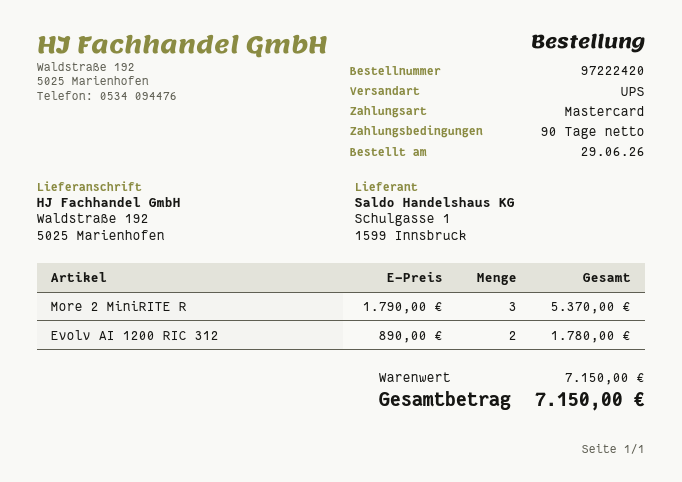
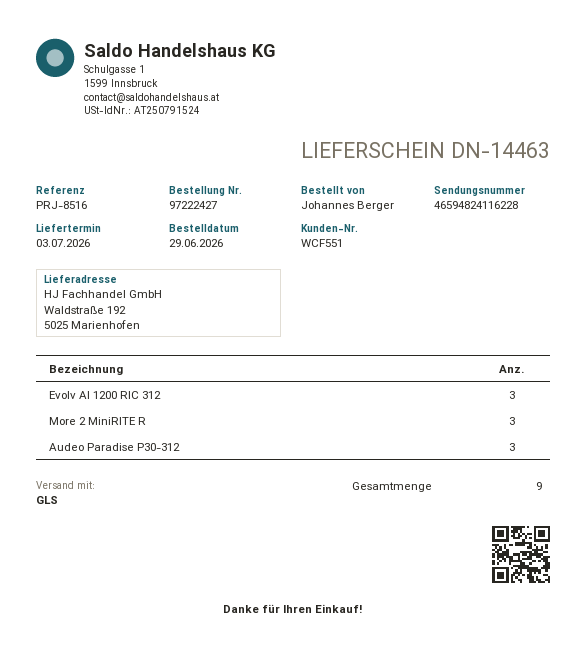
order number: 97222420 -> 97222427
shipping method: UPS -> GLS
Evolv AI 1200 RIC 312: 2 -> 3
Audeo Paradise P30-312: none -> 3

